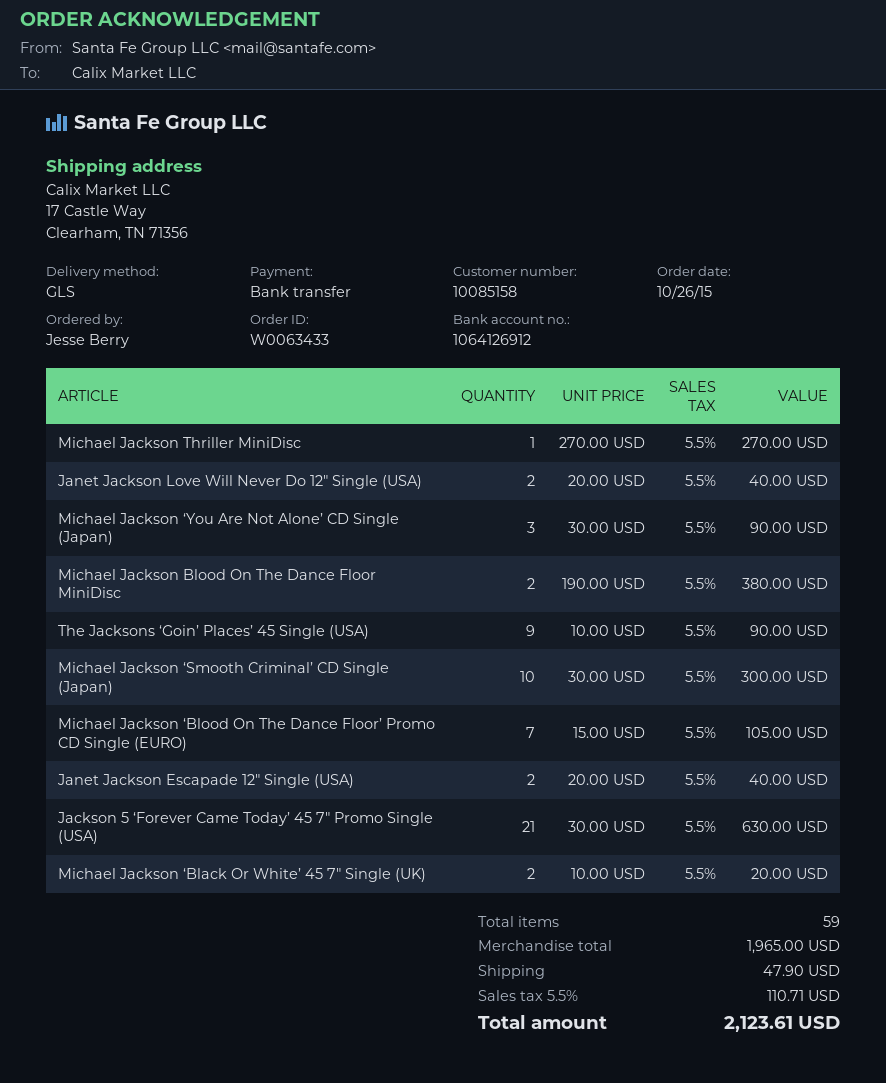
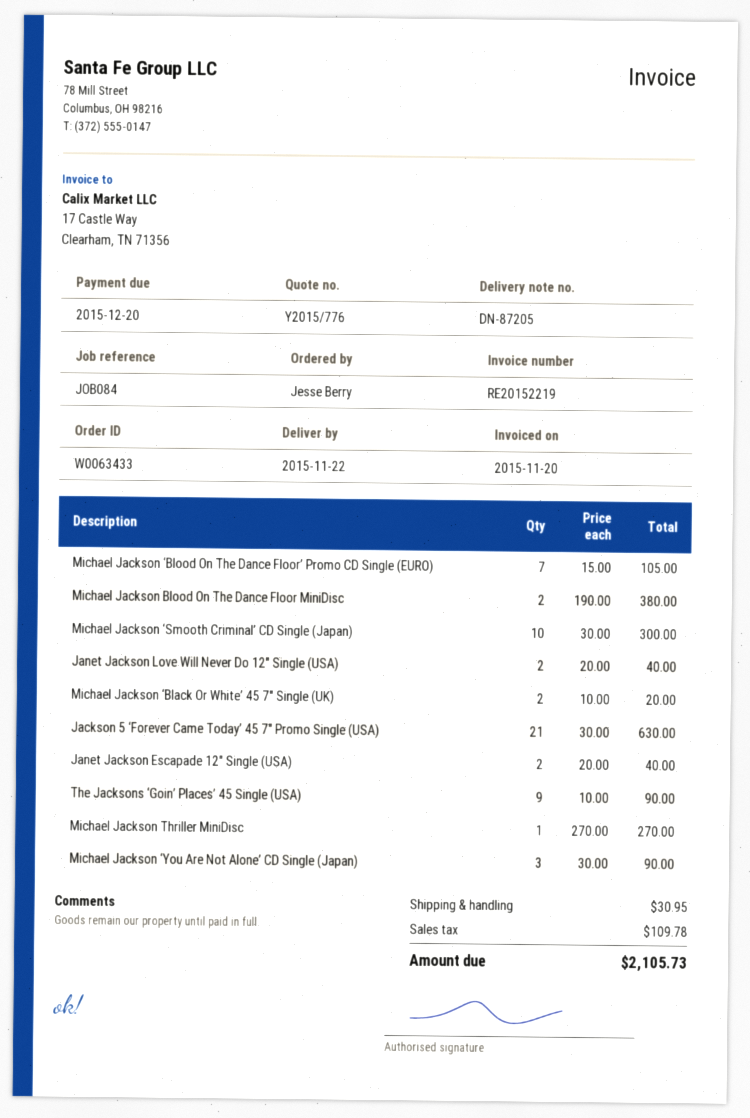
shipping: 47.90 -> 30.95
tax: 110.71 -> 109.78
total: 2123.61 -> 2105.73

